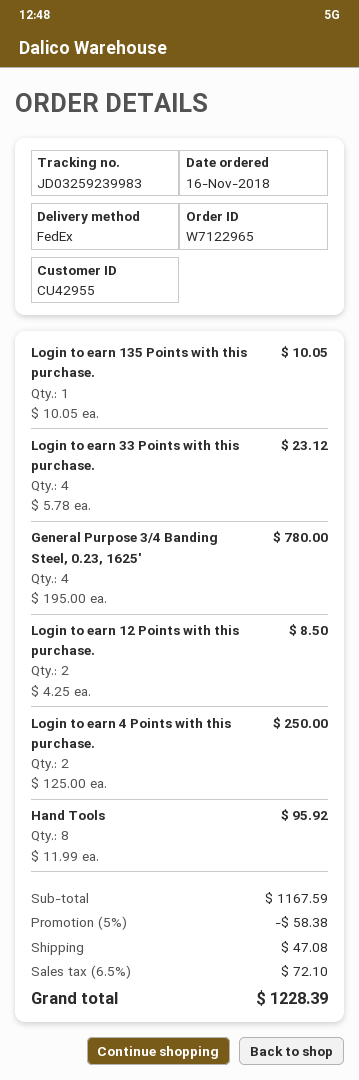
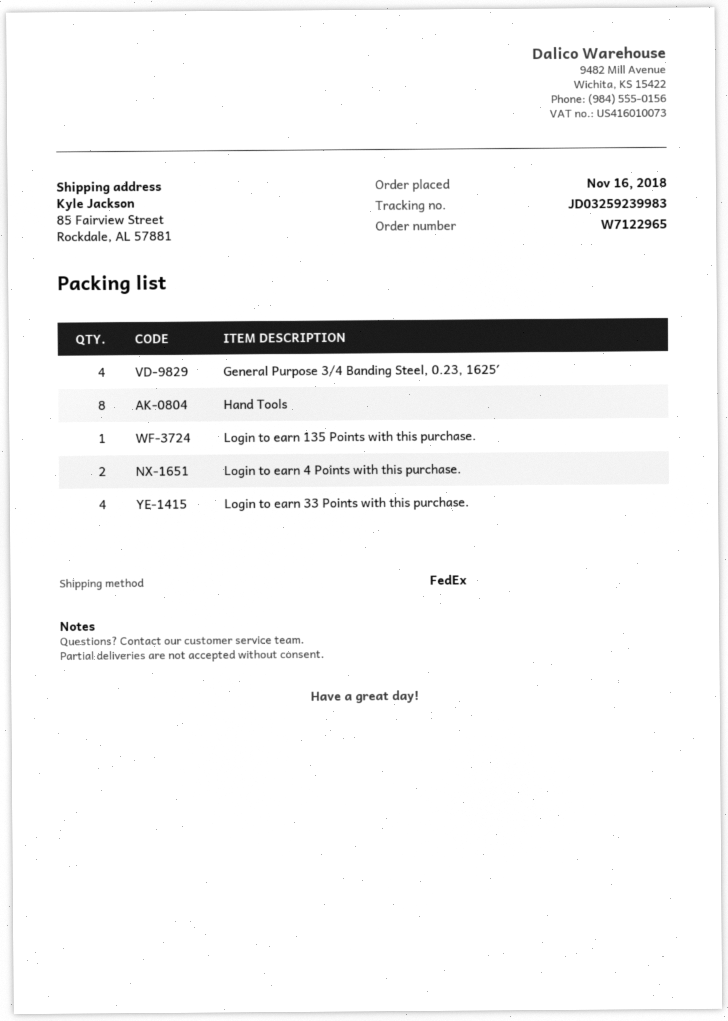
Login to earn 12 Points with this purchase.: 2 -> none

